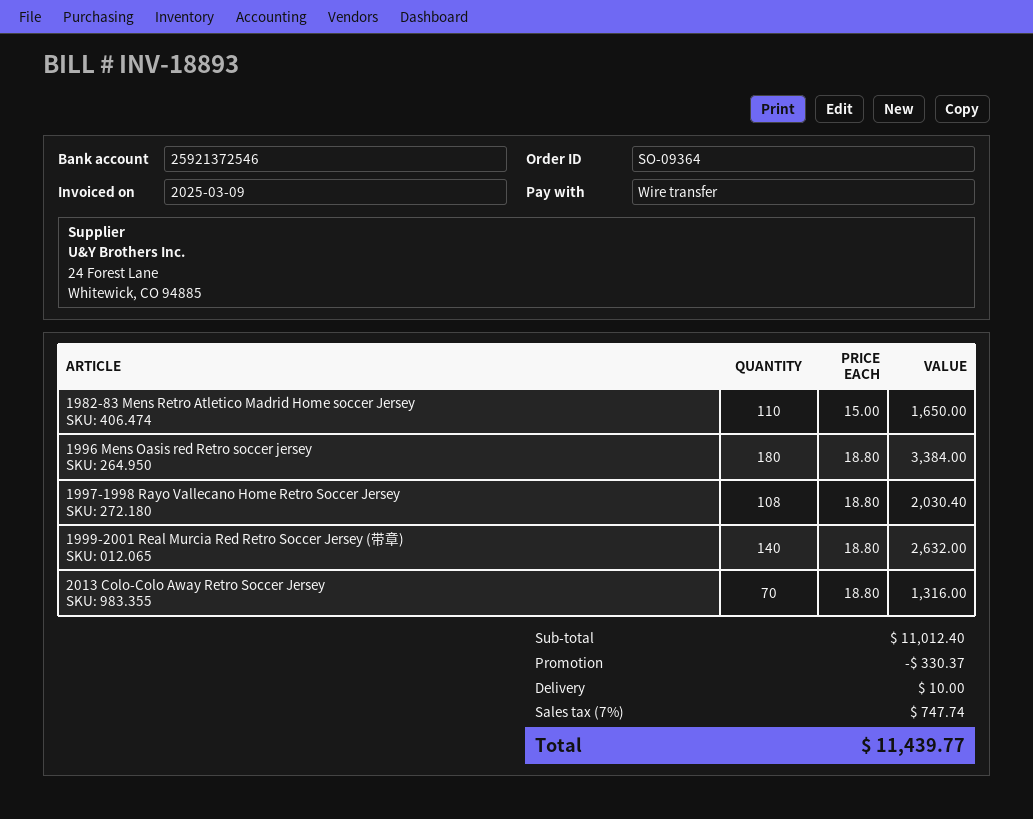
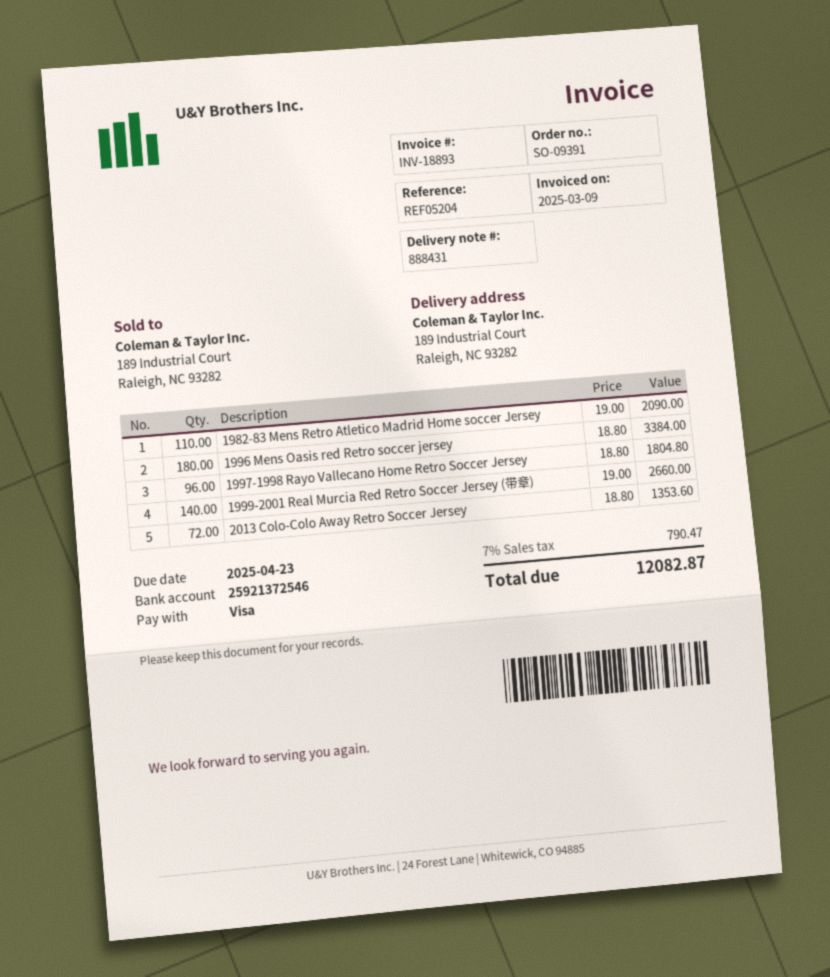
order number: SO-09364 -> SO-09391
payment method: bank transfer -> Visa
1982-83 Mens Retro Atletico Madrid Home soccer Jersey: 110 x 15.00 = 1650.00 -> 110 x 19.00 = 2090.00
1997-1998 Rayo Vallecano Home Retro Soccer Jersey: 108 x 18.80 = 2030.40 -> 96 x 18.80 = 1804.80
1999-2001 Real Murcia Red Retro Soccer Jersey (带章): 140 x 18.80 = 2632.00 -> 140 x 19.00 = 2660.00
2013 Colo-Colo Away Retro Soccer Jersey: 70 x 18.80 = 1316.00 -> 72 x 18.80 = 1353.60
discount: 330.37 -> none
shipping: 10.00 -> none
tax: 7% = 747.74 -> 7% = 790.47
total: 11439.77 -> 12082.87

